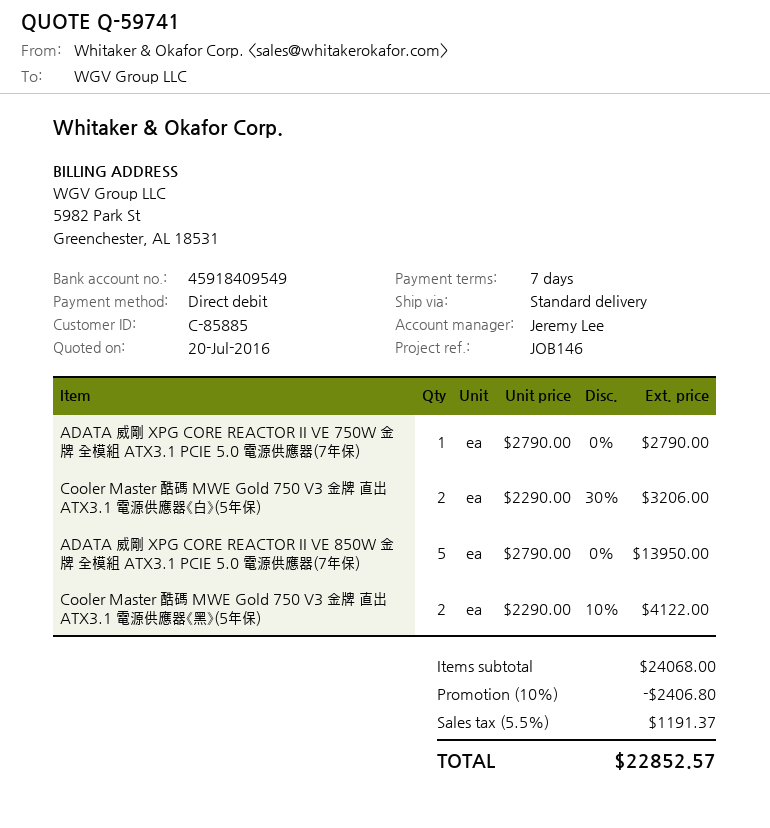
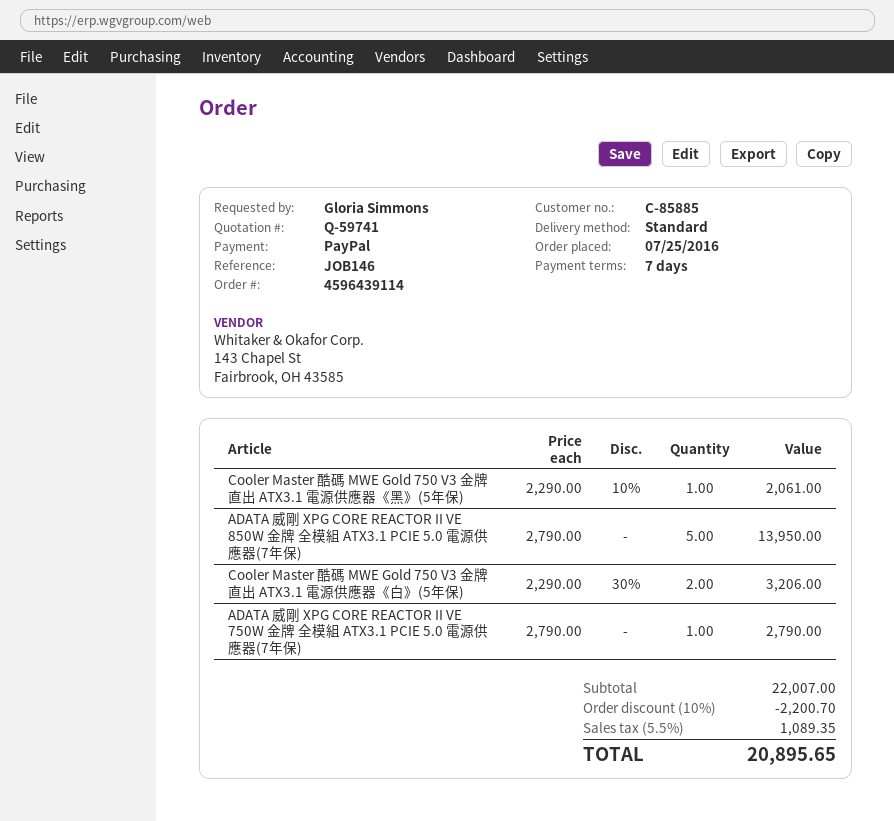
payment method: direct debit -> PayPal
Cooler Master 酷碼 MWE Gold 750 V3 金牌 直出 ATX3.1 電源供應器《黑》(5年保): 2 x 2290.00 - 10% = 4122.00 -> 1 x 2290.00 - 10% = 2061.00
subtotal: 24068.00 -> 22007.00
discount: 10% = 2406.80 -> 10% = 2200.70
tax: 5.5% = 1191.37 -> 5.5% = 1089.35
total: 22852.57 -> 20895.65

